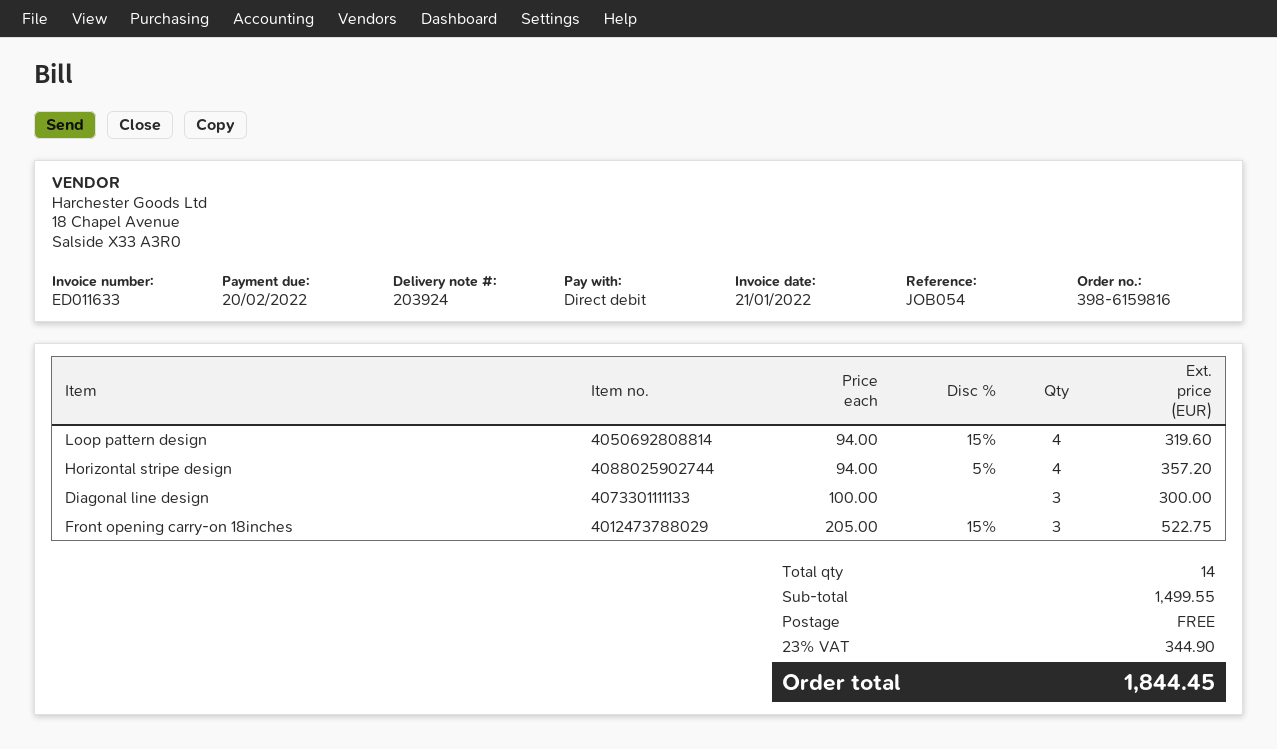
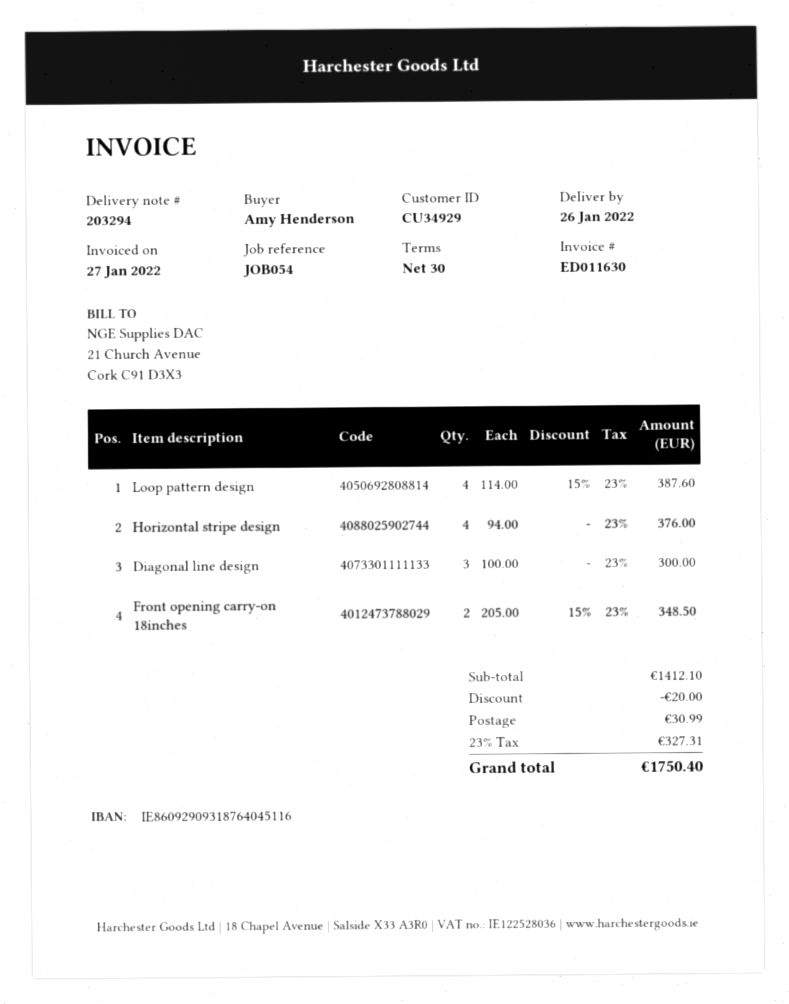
delivery note number: 203924 -> 203294
invoice number: ED011633 -> ED011630
invoice date: 2022-01-21 -> 2022-01-27
Loop pattern design: 4 x 94.00 - 15% = 319.60 -> 4 x 114.00 - 15% = 387.60
Horizontal stripe design: 4 x 94.00 - 5% = 357.20 -> 4 x 94.00 = 376.00
Front opening carry-on 18inches: 3 x 205.00 - 15% = 522.75 -> 2 x 205.00 - 15% = 348.50
subtotal: 1499.55 -> 1412.10
discount: none -> 20.00
shipping: 0.00 -> 30.99
tax: 23% = 344.90 -> 23% = 327.31
total: 1844.45 -> 1750.40

